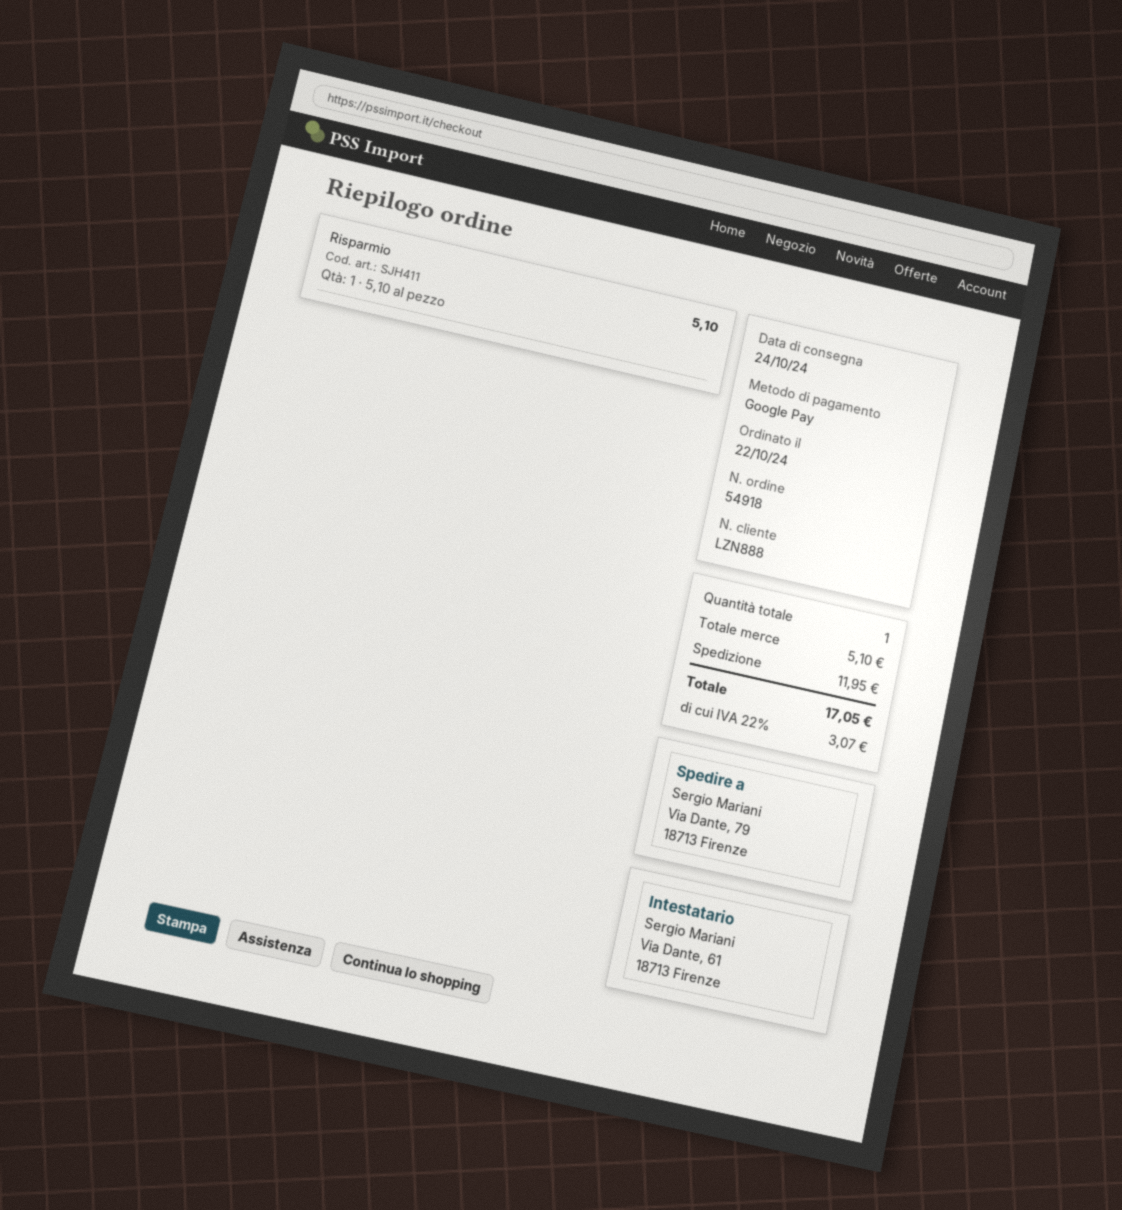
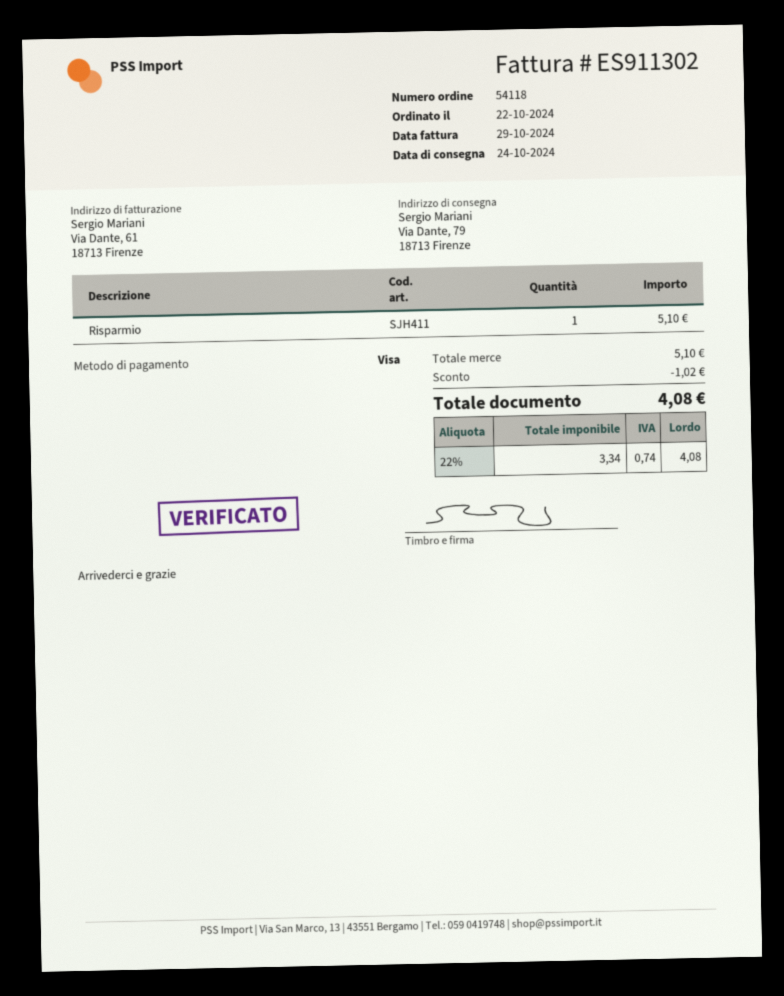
order number: 54918 -> 54118
payment method: Google Pay -> Visa
discount: none -> 1.02
shipping: 11.95 -> none
tax: 22% = 3.07 -> 22% = 0.74
total: 17.05 -> 4.08

